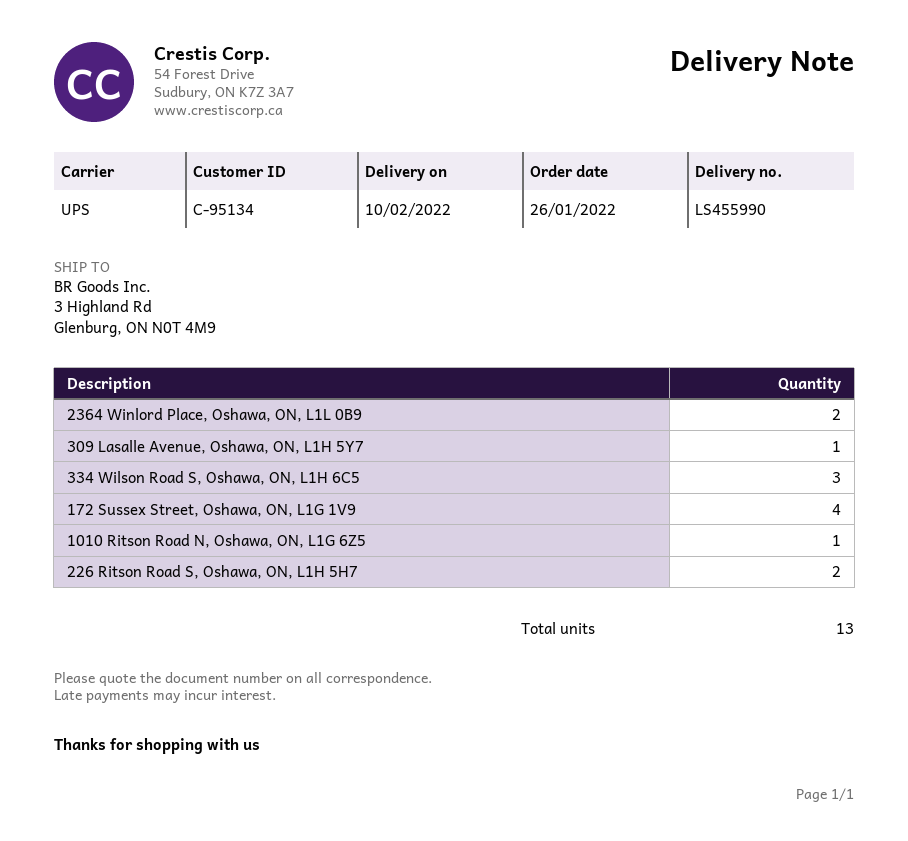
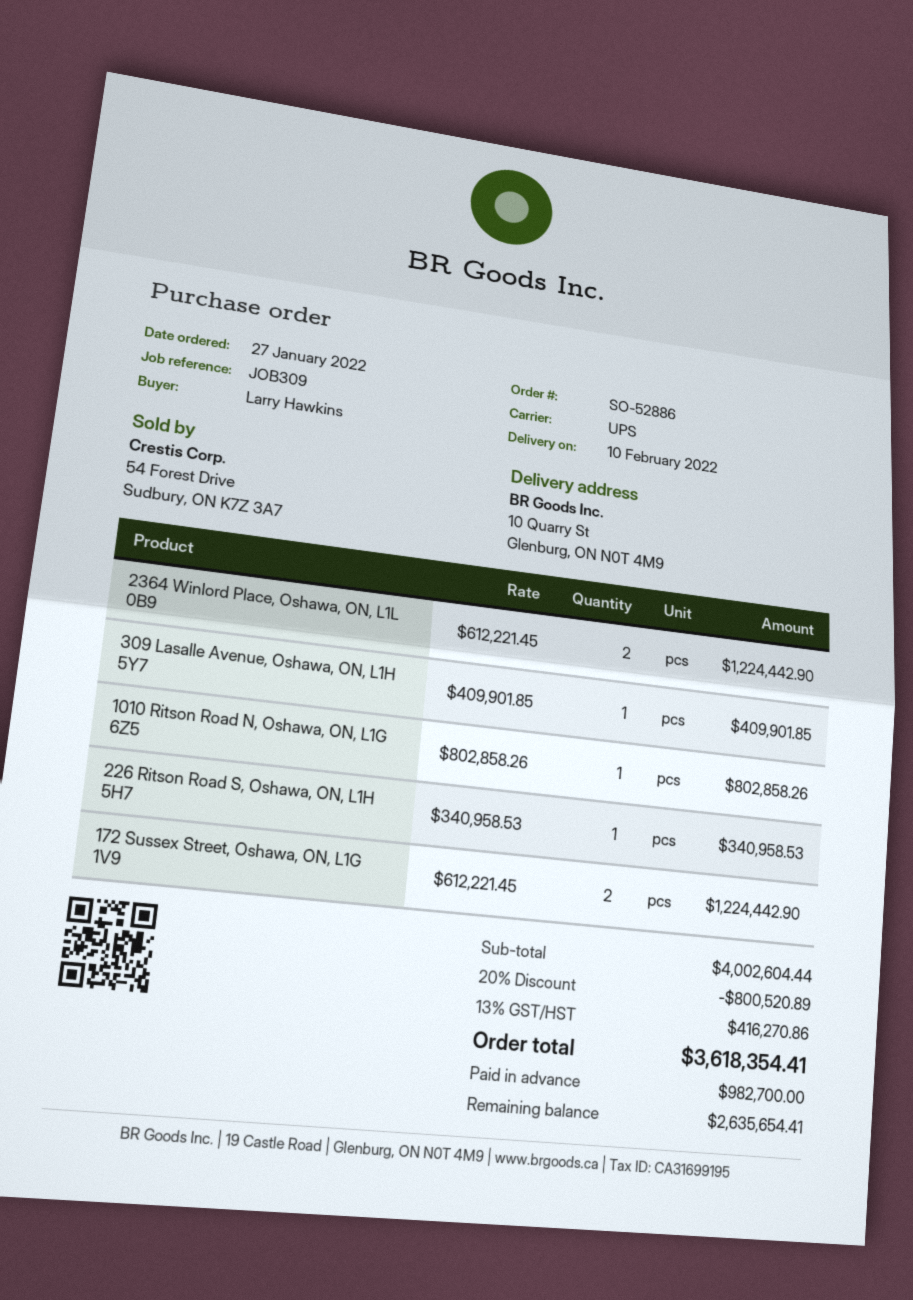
order date: 2022-01-26 -> 2022-01-27
ship to: 3 Highland Rd, Glenburg, ON N0T 4M9 -> 10 Quarry St, Glenburg, ON N0T 4M9
334 Wilson Road S, Oshawa, ON, L1H 6C5: 3 -> none
172 Sussex Street, Oshawa, ON, L1G 1V9: 4 -> 2
226 Ritson Road S, Oshawa, ON, L1H 5H7: 2 -> 1

